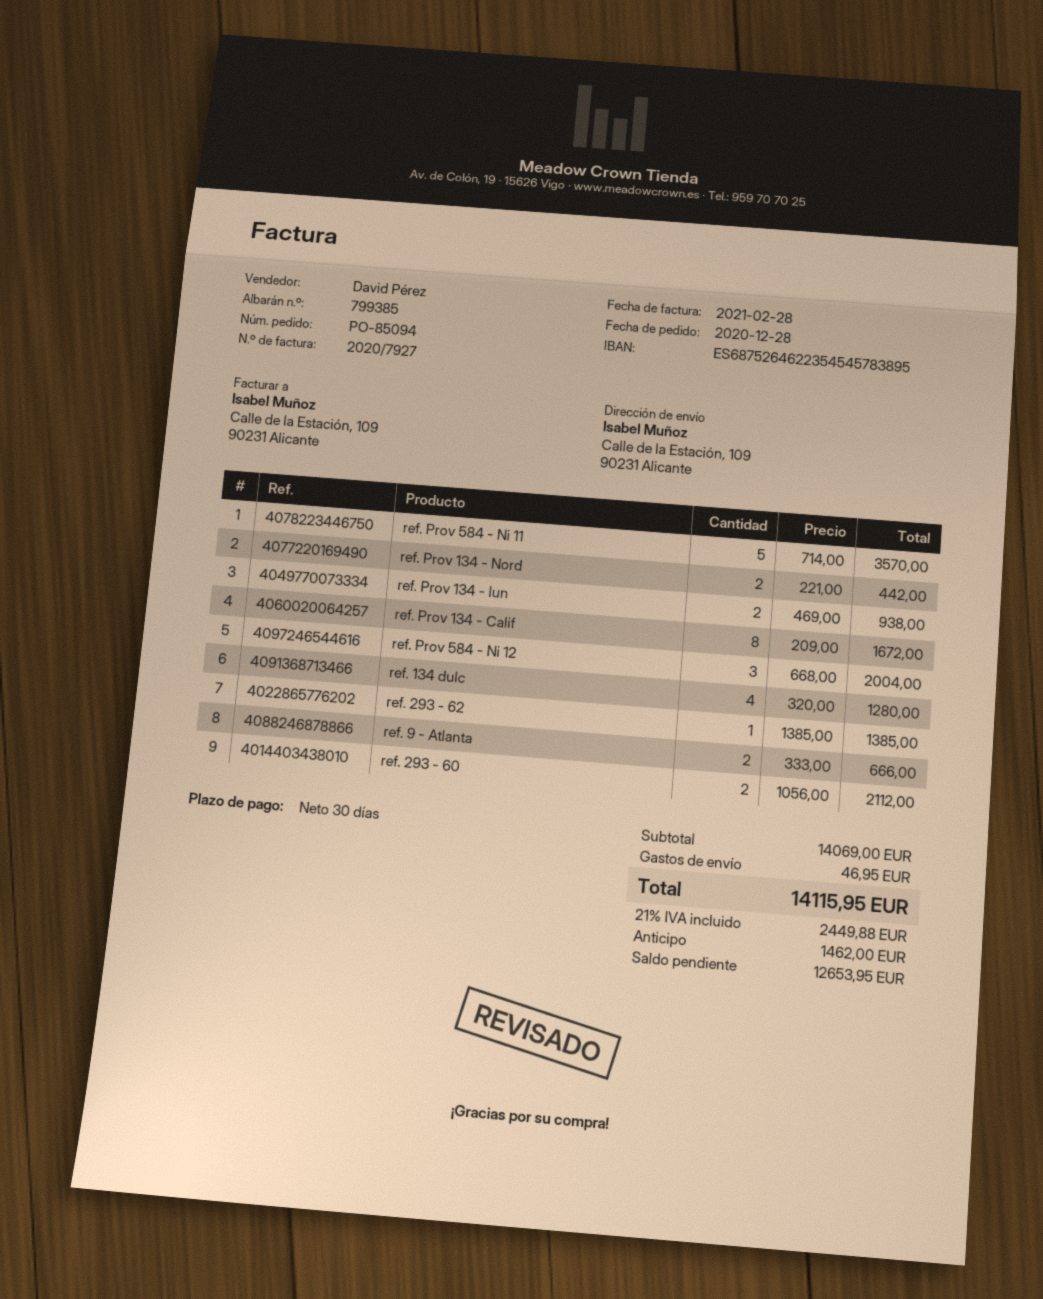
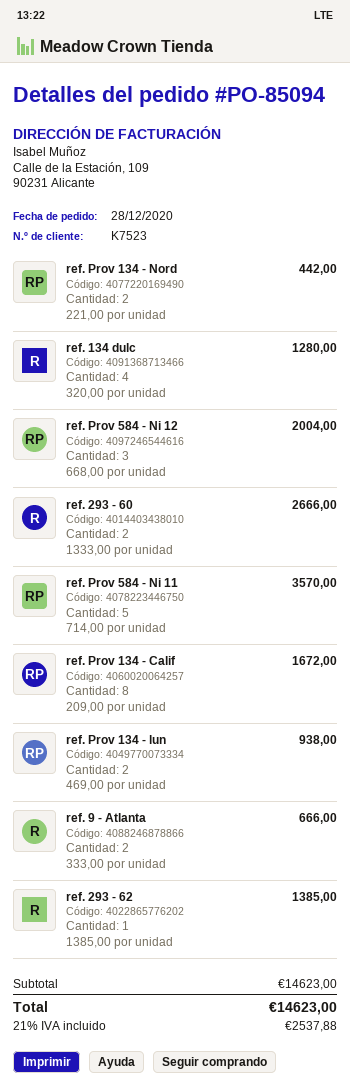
ref. 293 - 60: 2 x 1056.00 = 2112.00 -> 2 x 1333.00 = 2666.00
subtotal: 14069.00 -> 14623.00
shipping: 46.95 -> none
tax: 21% = 2449.88 -> 21% = 2537.88
total: 14115.95 -> 14623.00

